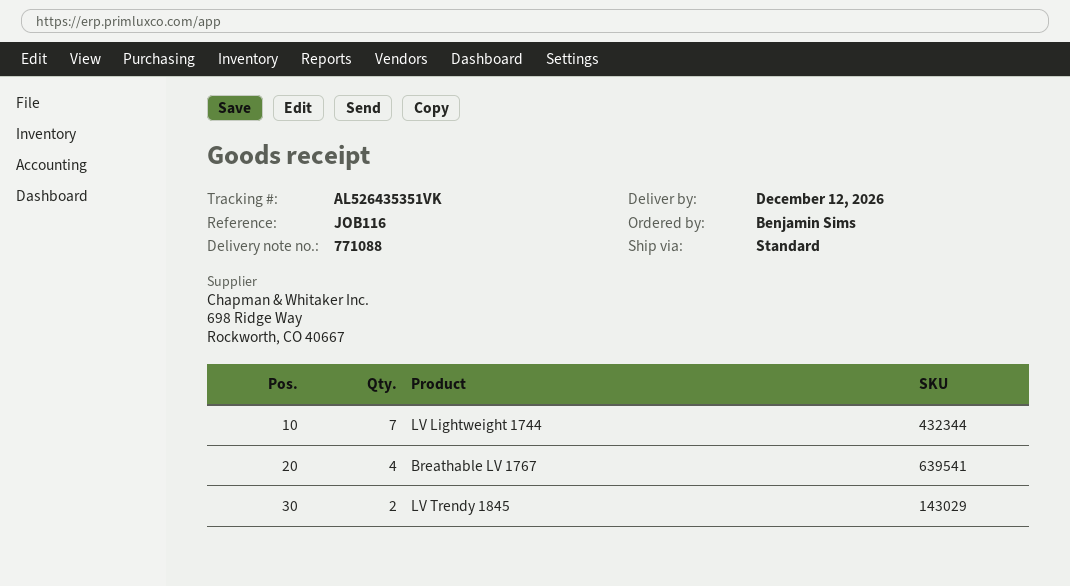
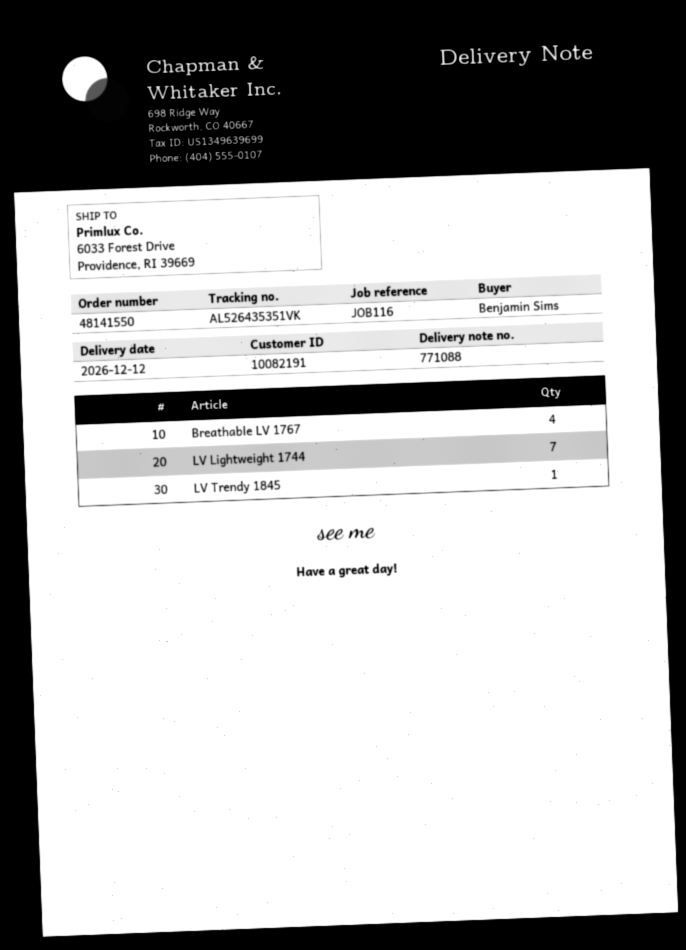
LV Trendy 1845: 2 -> 1

